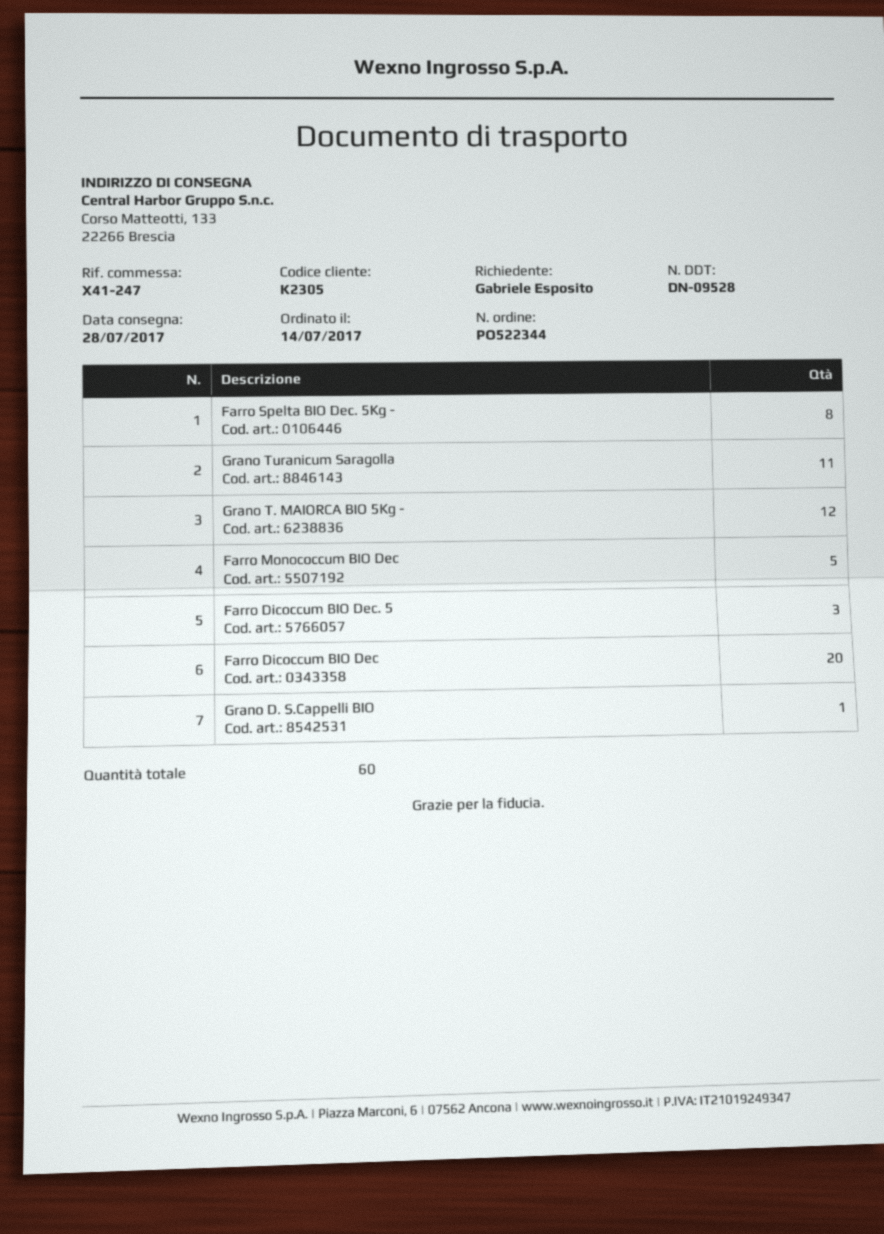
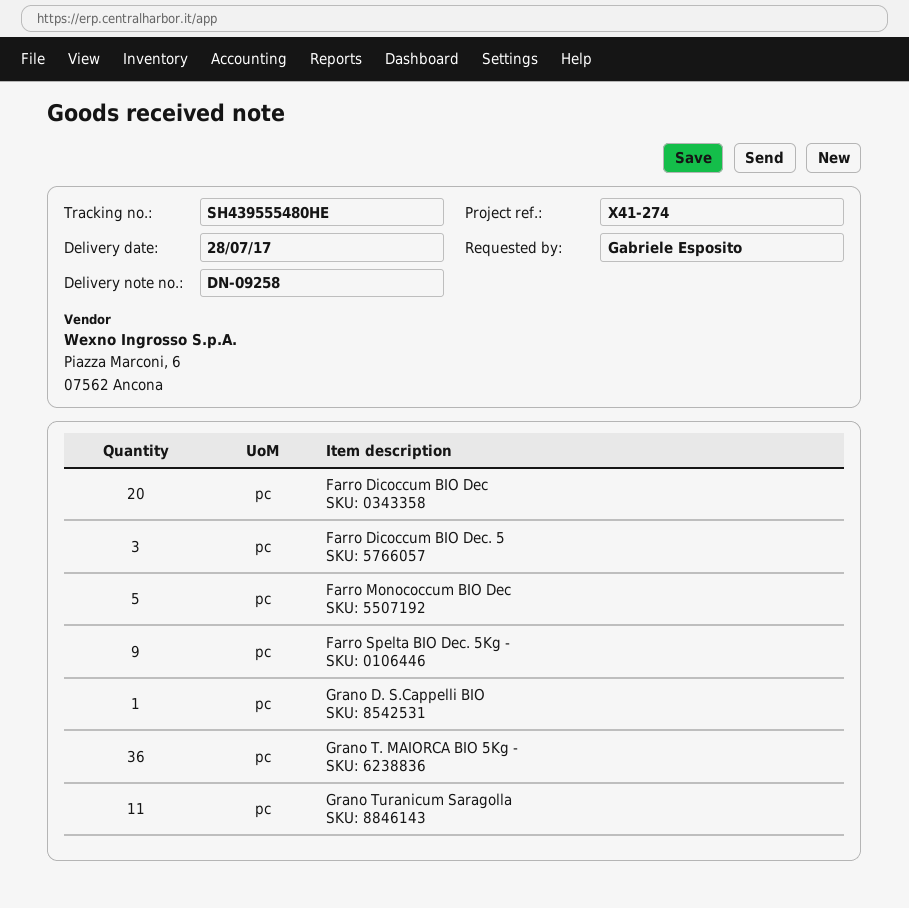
delivery note number: DN-09528 -> DN-09258
reference: X41-247 -> X41-274
Farro Spelta BIO Dec. 5Kg -: 8 -> 9
Grano T. MAIORCA BIO 5Kg -: 12 -> 36

